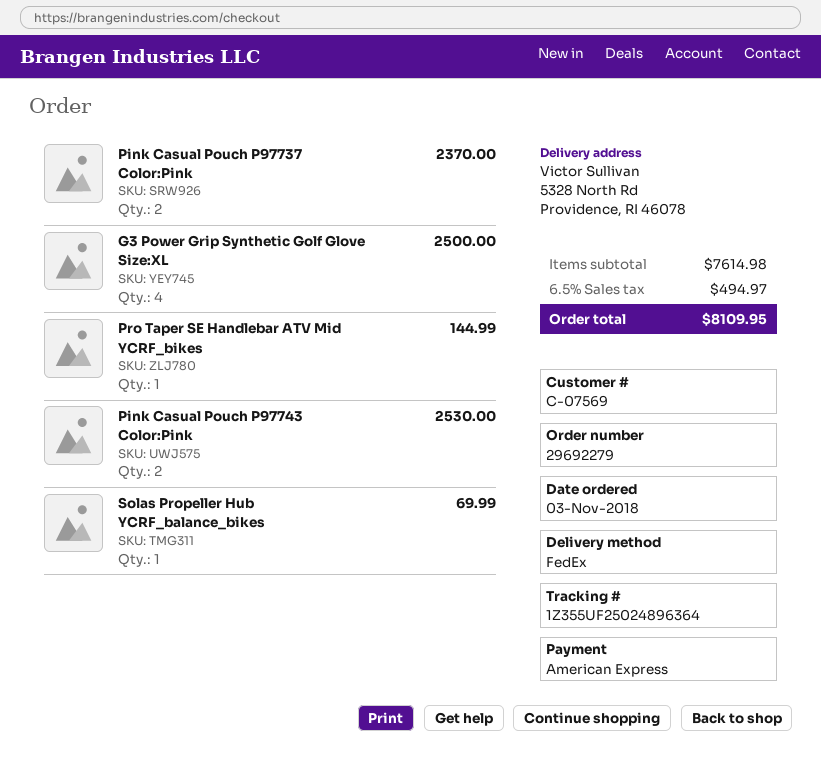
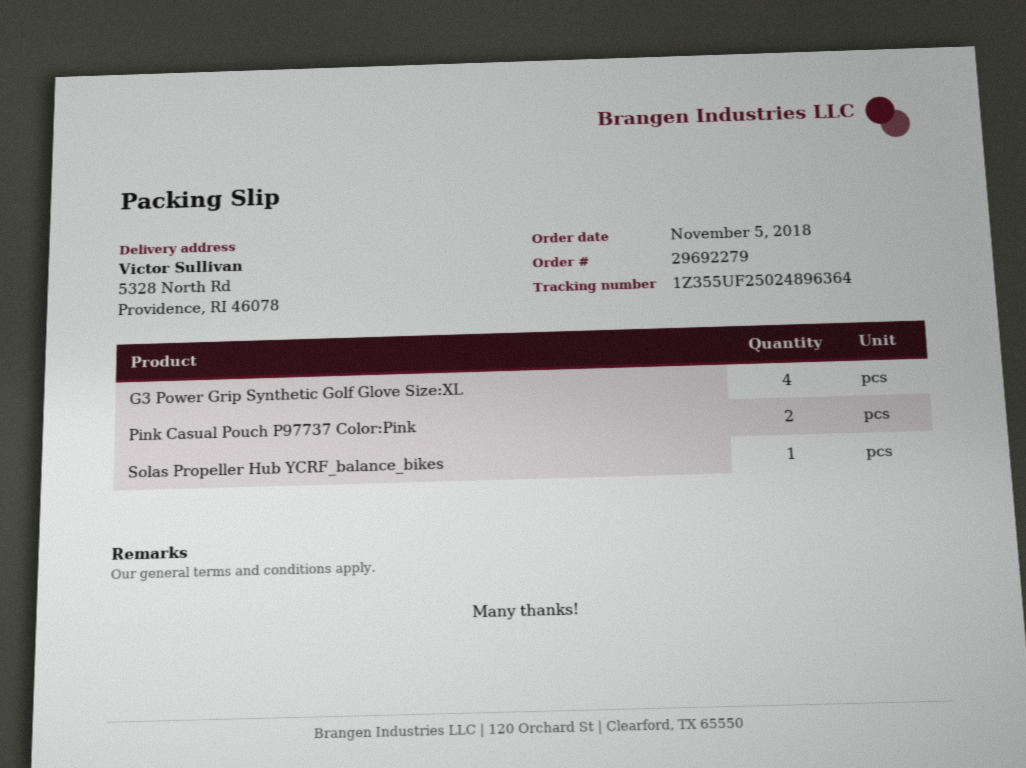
order date: 2018-11-03 -> 2018-11-05
Pro Taper SE Handlebar ATV Mid YCRF_bikes: 1 -> none
Pink Casual Pouch P97743 Color:Pink: 2 -> none

